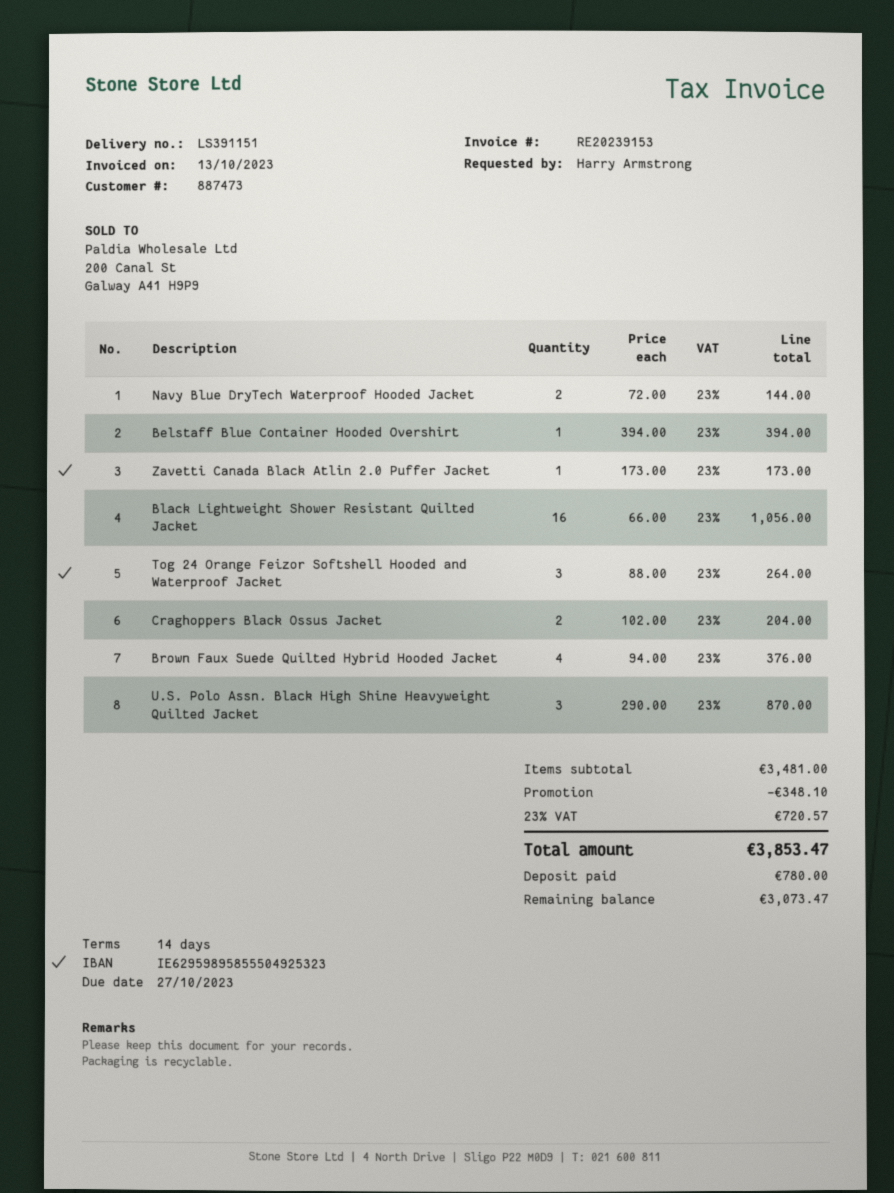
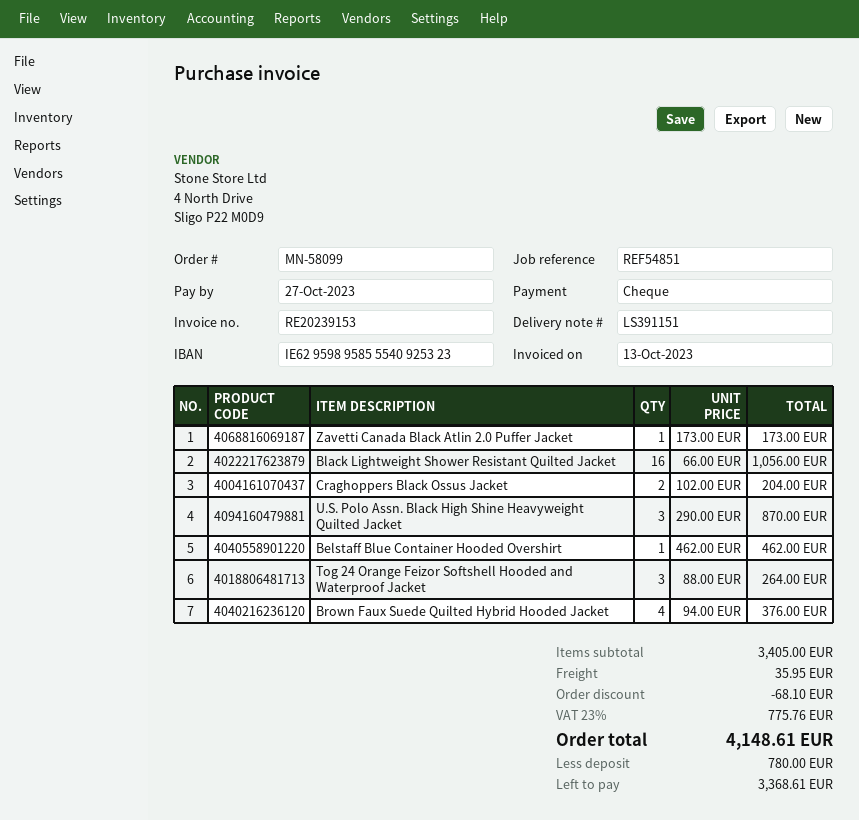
bank account: IE62959895855504925323 -> IE62959895855540925323
Navy Blue DryTech Waterproof Hooded Jacket: 2 x 72.00 = 144.00 -> none
Belstaff Blue Container Hooded Overshirt: 1 x 394.00 = 394.00 -> 1 x 462.00 = 462.00
subtotal: 3481.00 -> 3405.00
discount: 348.10 -> 68.10
shipping: none -> 35.95
tax: 23% = 720.57 -> 23% = 775.76
total: 3853.47 -> 4148.61
balance: 3073.47 -> 3368.61

